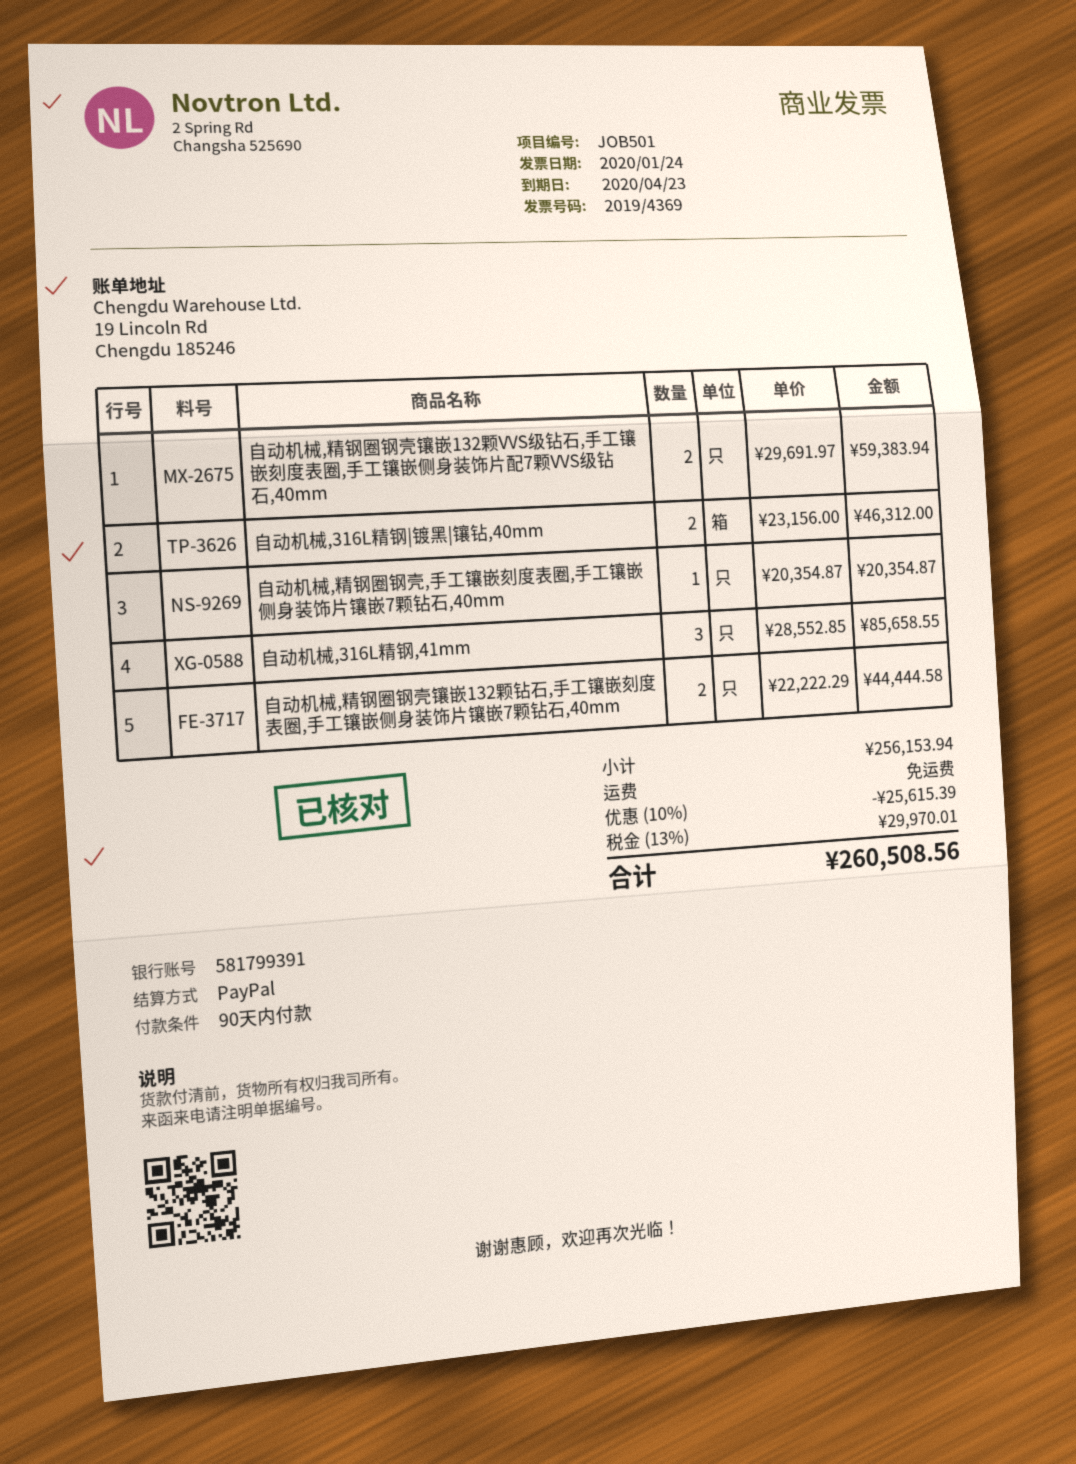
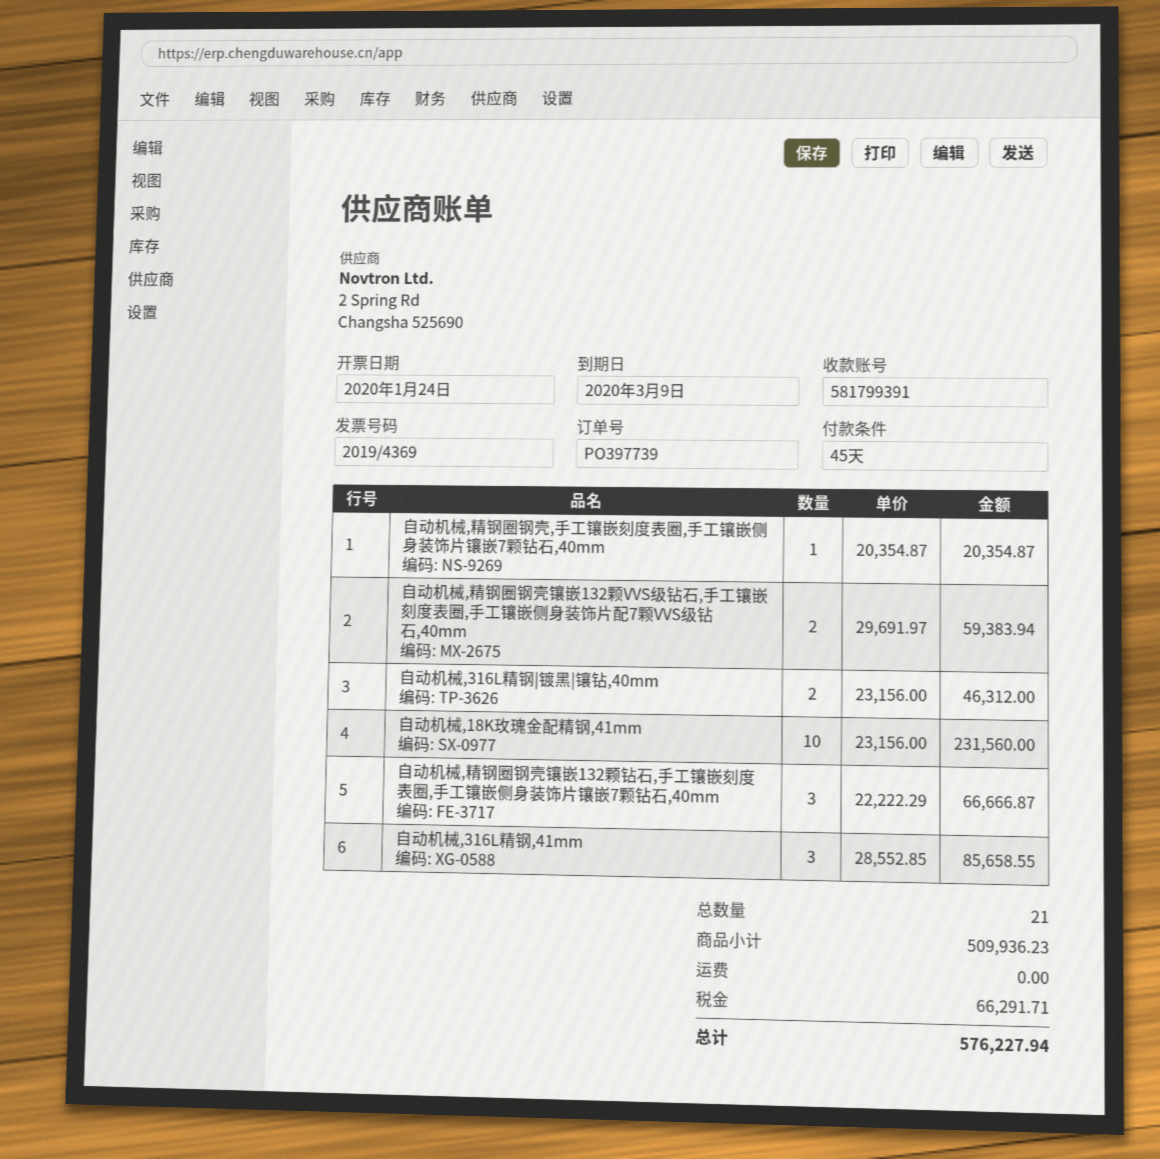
payment terms: 90 days -> 45 days
due date: 2020-04-23 -> 2020-03-09
自动机械,精钢圈钢壳镶嵌132颗钻石,手工镶嵌刻度表圈,手工镶嵌侧身装饰片镶嵌7颗钻石,40mm: 2 x 22222.29 = 44444.58 -> 3 x 22222.29 = 66666.87
自动机械,18K玫瑰金配精钢,41mm: none -> 10 x 23156.00 = 231560.00
subtotal: 256153.94 -> 509936.23
discount: 10% = 25615.39 -> none
tax: 29970.01 -> 66291.71
total: 260508.56 -> 576227.94

